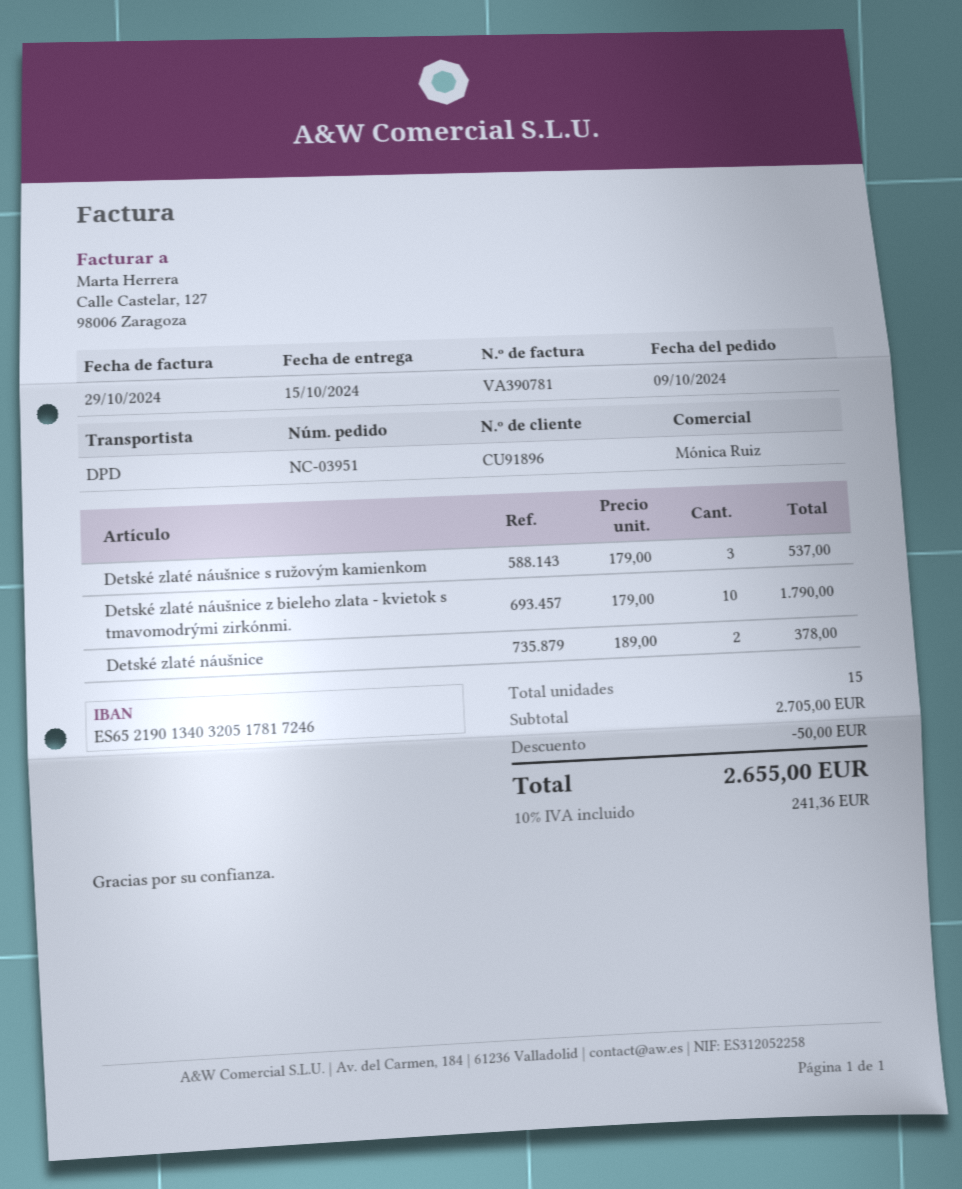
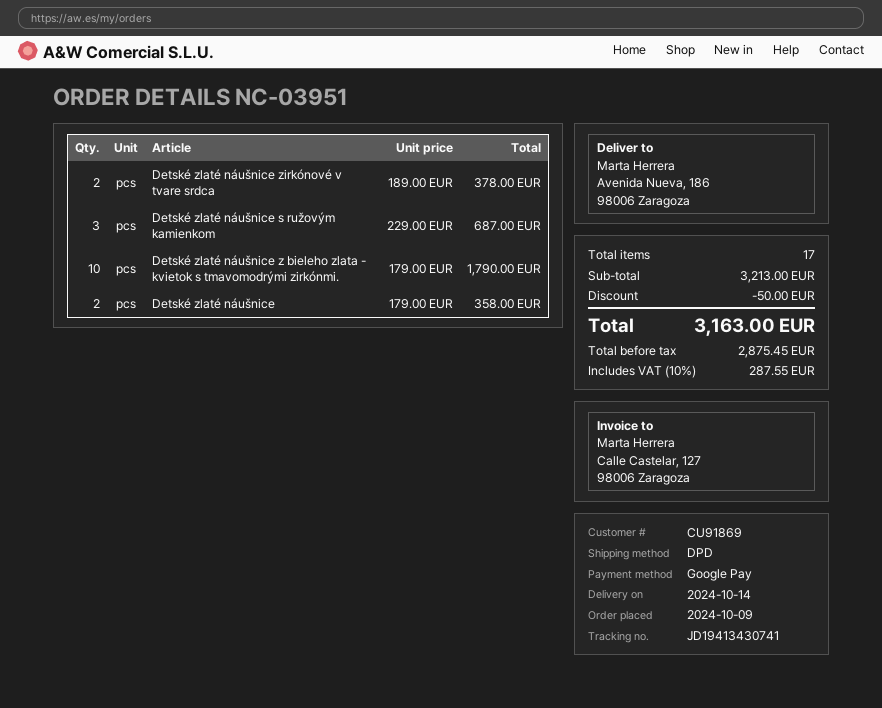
delivery date: 2024-10-15 -> 2024-10-14
customer number: CU91896 -> CU91869
Detské zlaté náušnice s ružovým kamienkom: 3 x 179.00 = 537.00 -> 3 x 229.00 = 687.00
Detské zlaté náušnice: 2 x 189.00 = 378.00 -> 2 x 179.00 = 358.00
Detské zlaté náušnice zirkónové v tvare srdca: none -> 2 x 189.00 = 378.00
total quantity: 15 -> 17
subtotal: 2705.00 -> 3213.00
tax: 10% = 241.36 -> 10% = 287.55
total: 2655.00 -> 3163.00

